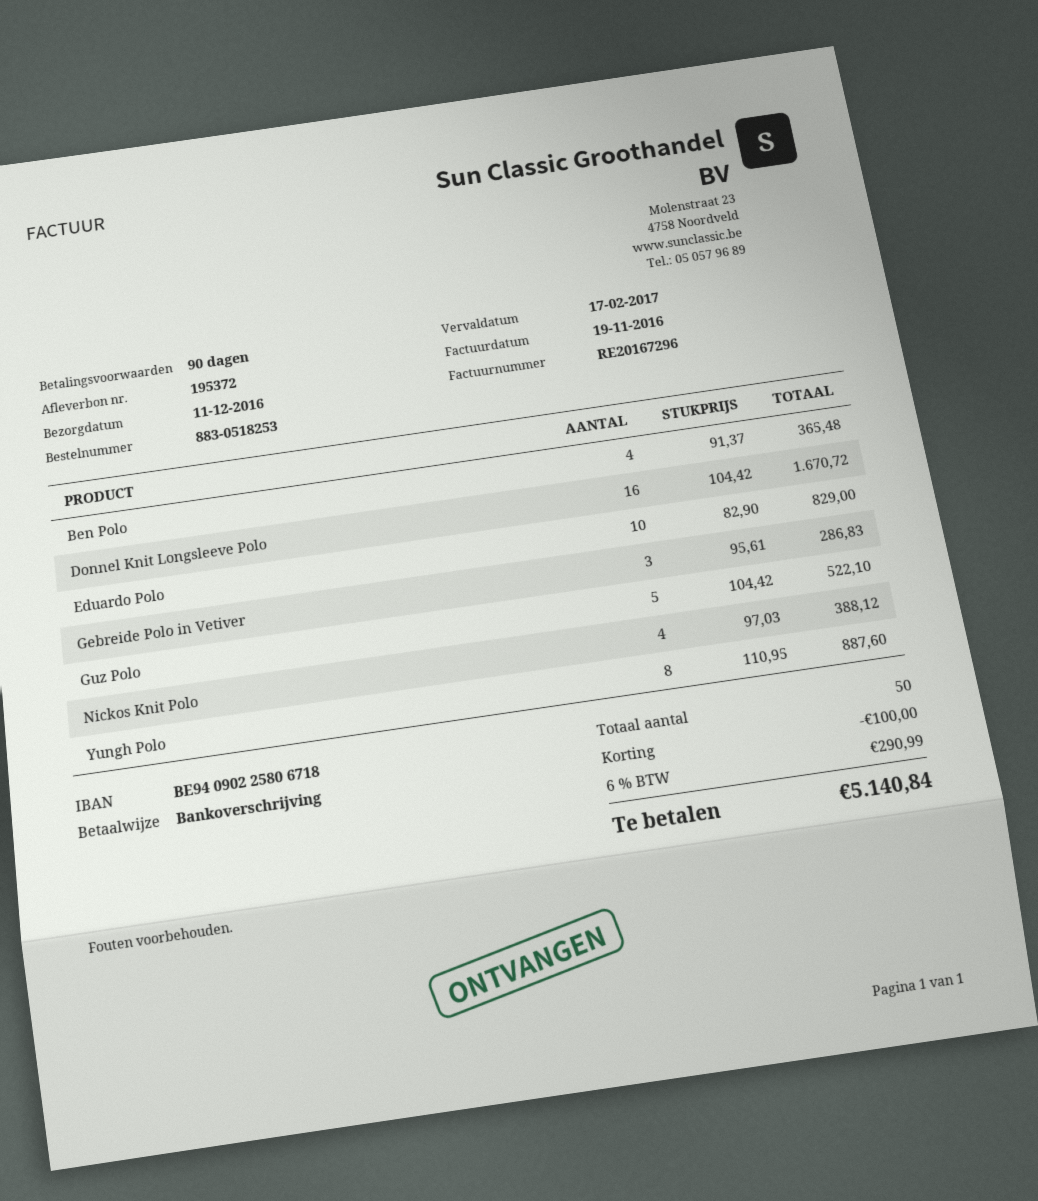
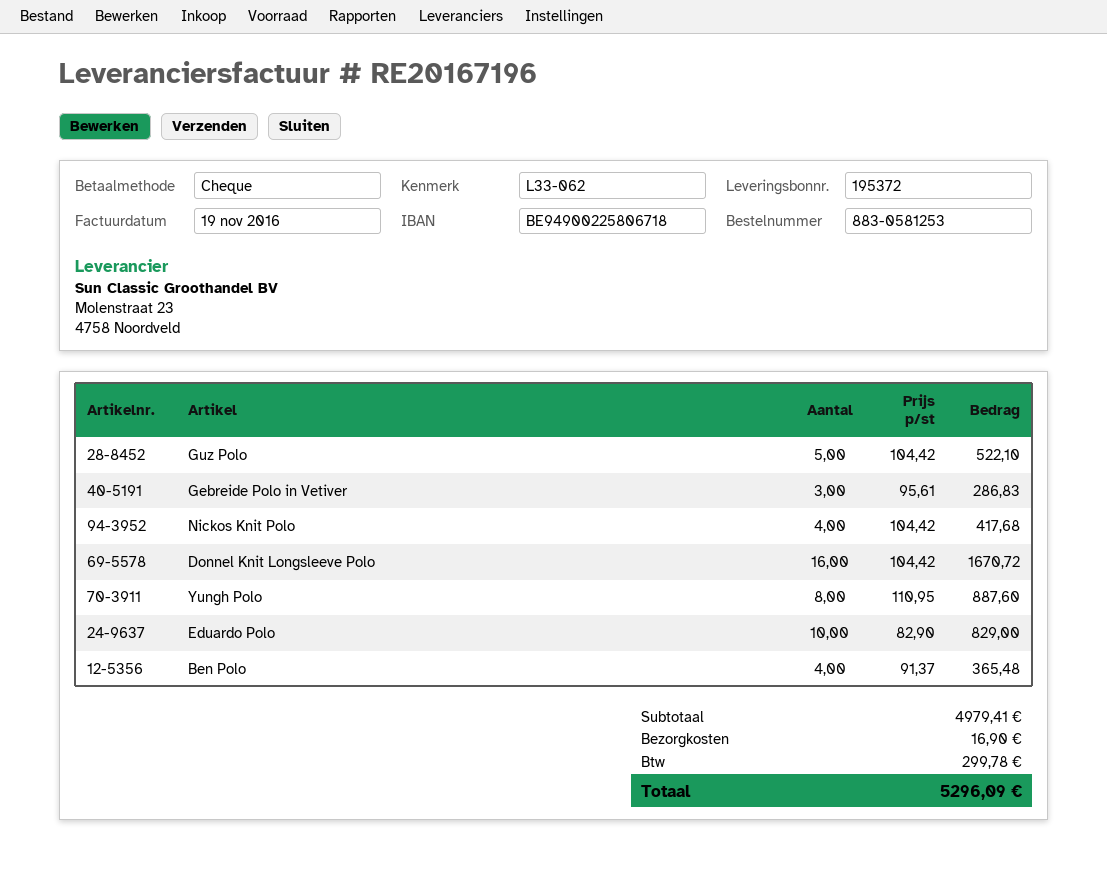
order number: 883-0518253 -> 883-0581253
invoice number: RE20167296 -> RE20167196
payment method: bank transfer -> cheque
bank account: BE94090225806718 -> BE94900225806718
Nickos Knit Polo: 4 x 97.03 = 388.12 -> 4 x 104.42 = 417.68
discount: 100.00 -> none
shipping: none -> 16.90
tax: 290.99 -> 299.78
total: 5140.84 -> 5296.09

